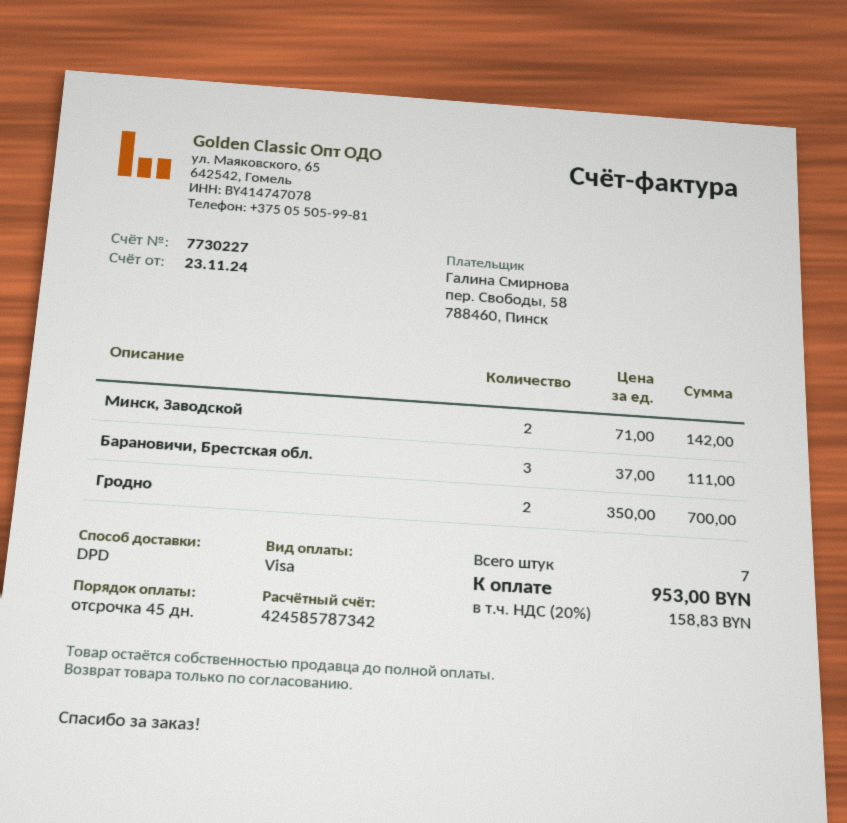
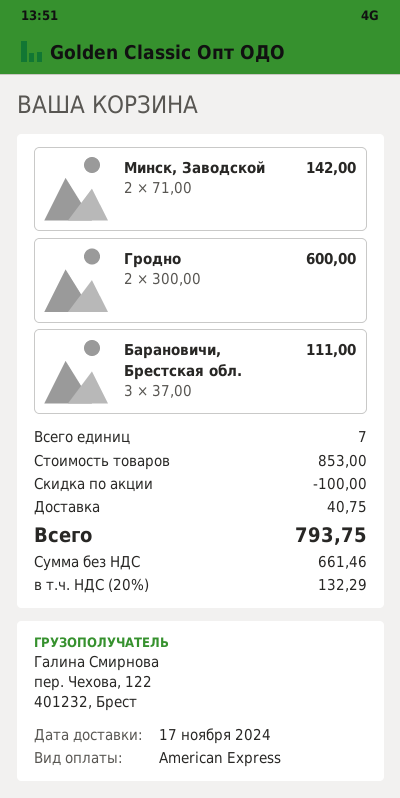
payment method: Visa -> American Express
Гродно: 2 x 350.00 = 700.00 -> 2 x 300.00 = 600.00
discount: none -> 100.00
shipping: none -> 40.75
tax: 20% = 158.83 -> 20% = 132.29
total: 953.00 -> 793.75

